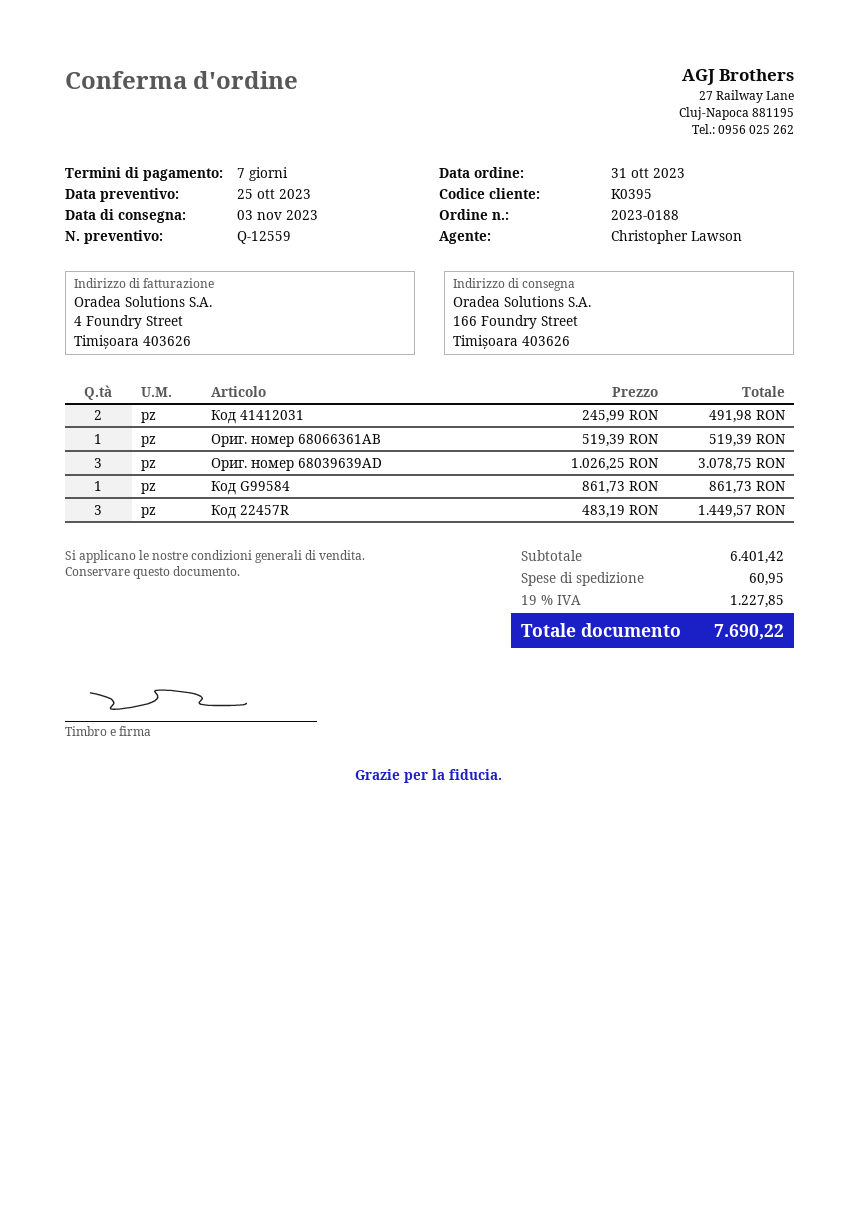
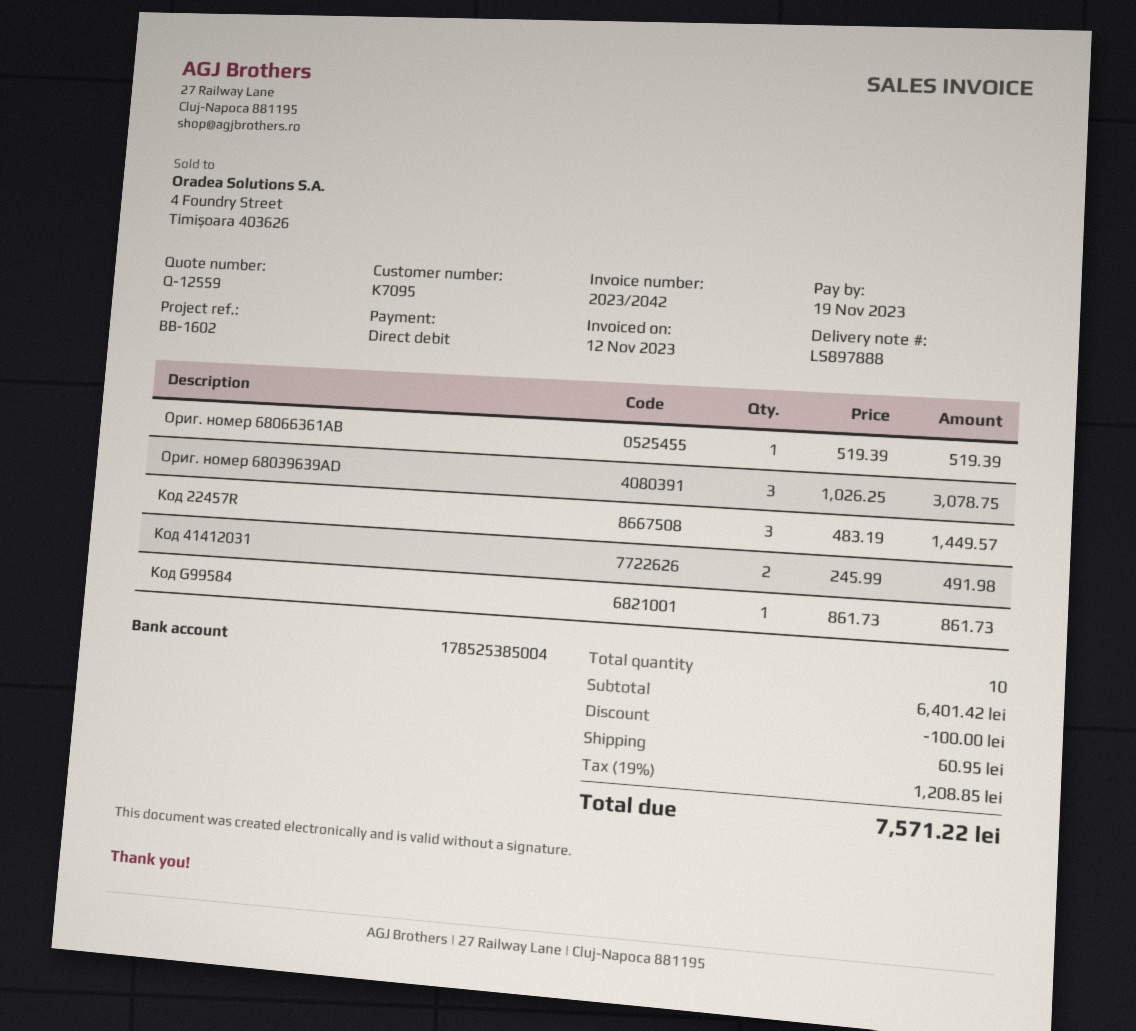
customer number: K0395 -> K7095
discount: none -> 100.00
tax: 19% = 1227.85 -> 19% = 1208.85
total: 7690.22 -> 7571.22

